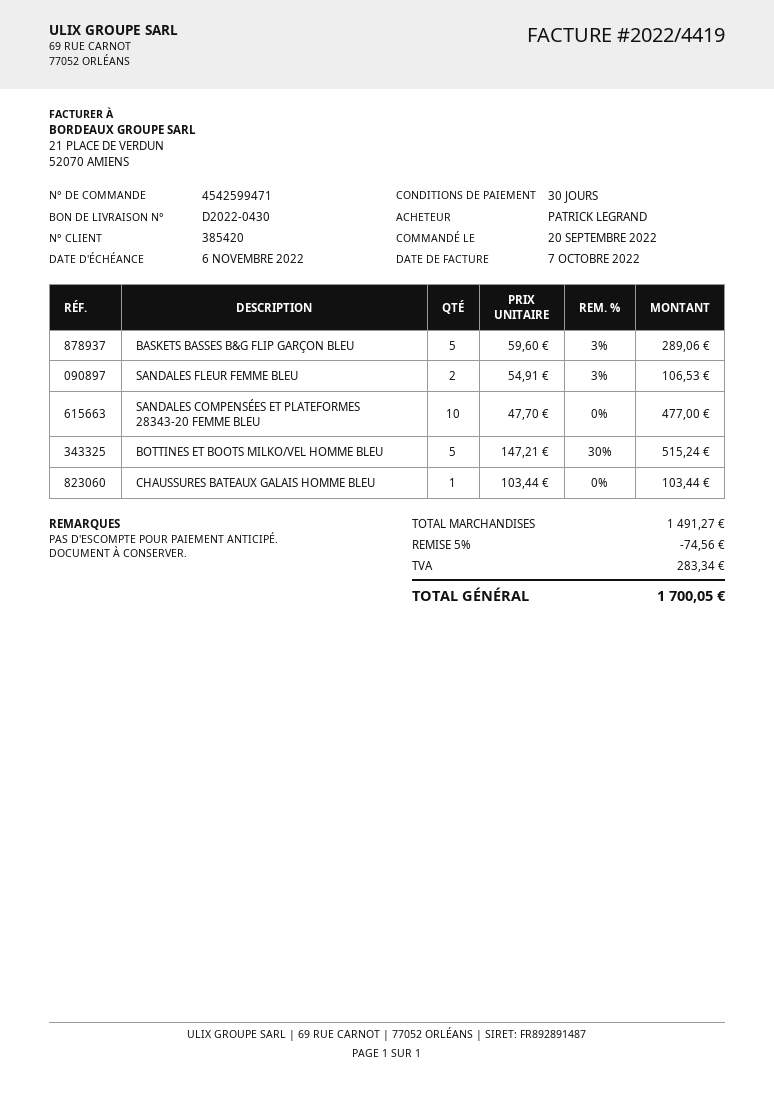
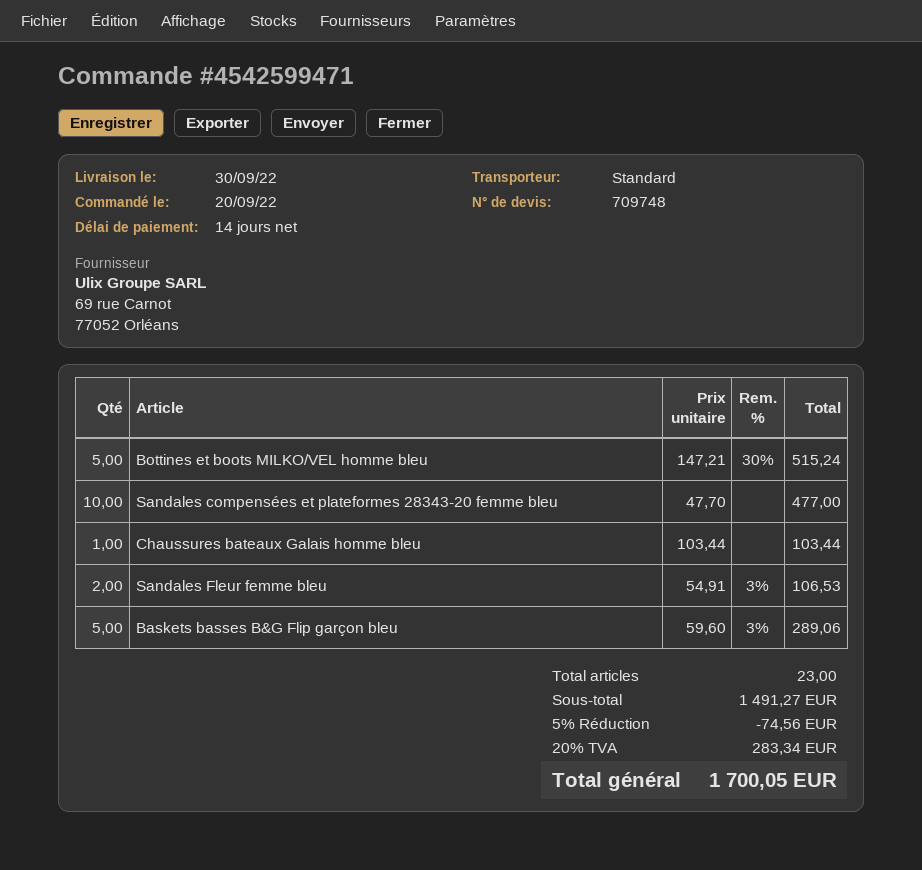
payment terms: 30 days -> 14 days

